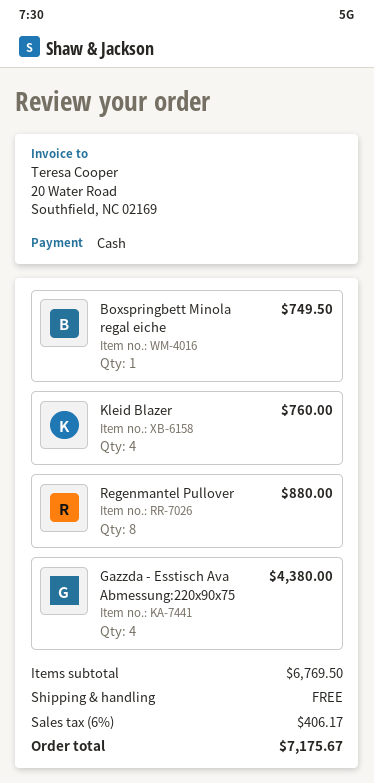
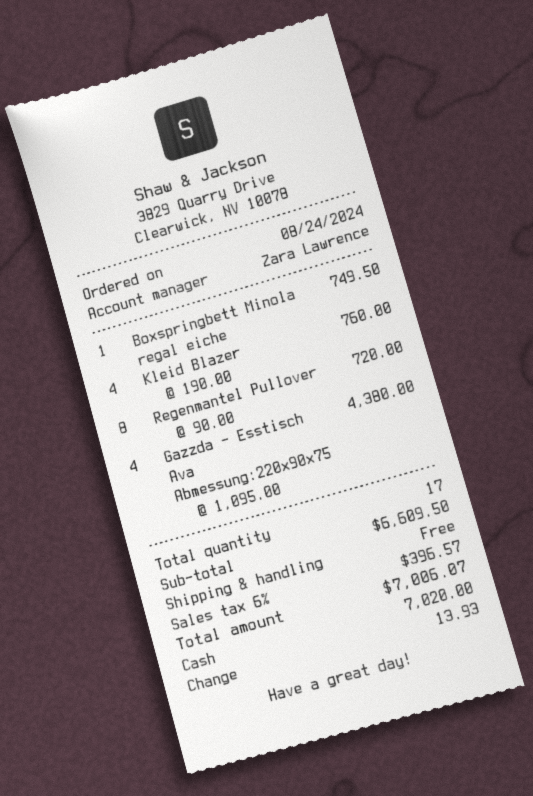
Regenmantel Pullover: 8 for 880.00 -> 8 for 720.00
subtotal: 6769.50 -> 6609.50
tax: 6% = 406.17 -> 6% = 396.57
total: 7175.67 -> 7006.07

